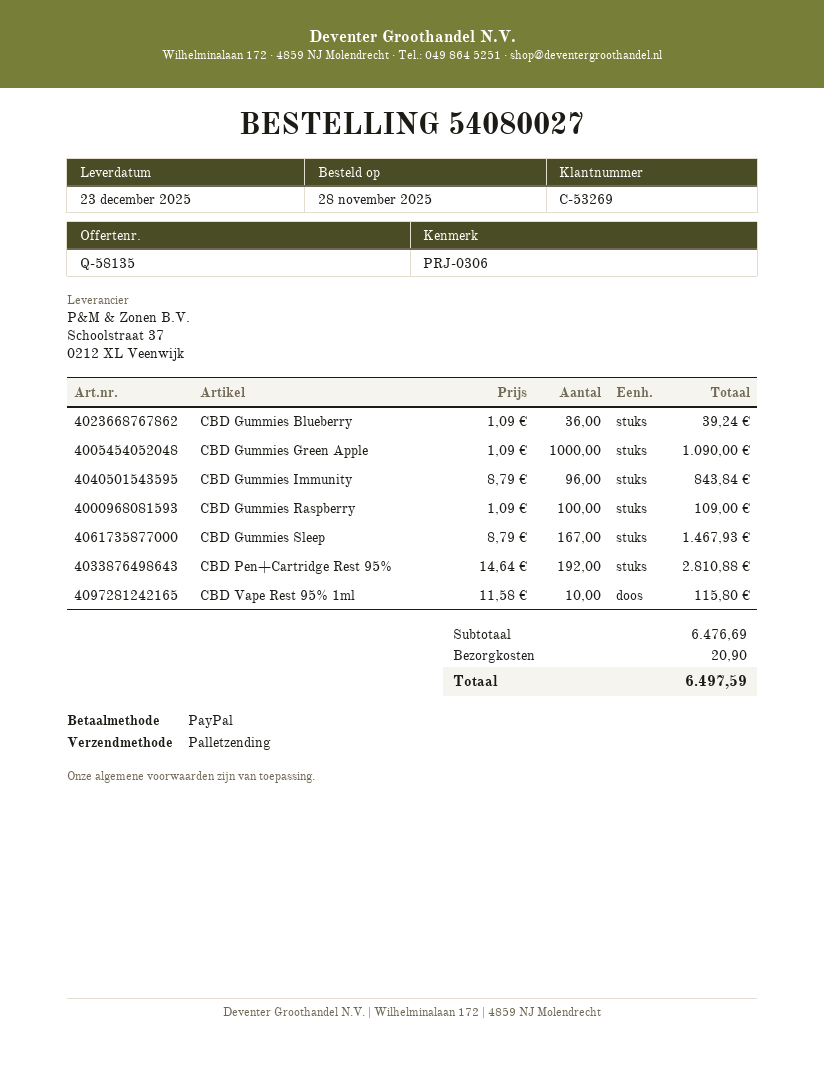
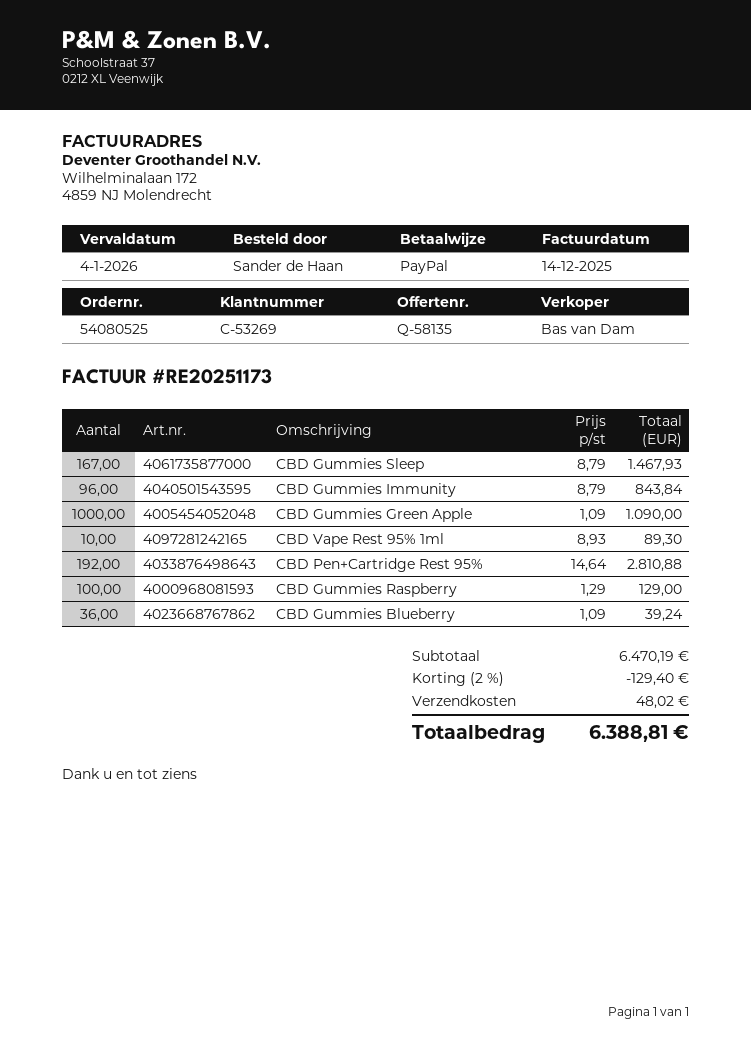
order number: 54080027 -> 54080525
CBD Gummies Raspberry: 100 x 1.09 = 109.00 -> 100 x 1.29 = 129.00
CBD Vape Rest 95% 1ml: 10 x 11.58 = 115.80 -> 10 x 8.93 = 89.30
subtotal: 6476.69 -> 6470.19
discount: none -> 2% = 129.40
shipping: 20.90 -> 48.02
total: 6497.59 -> 6388.81

